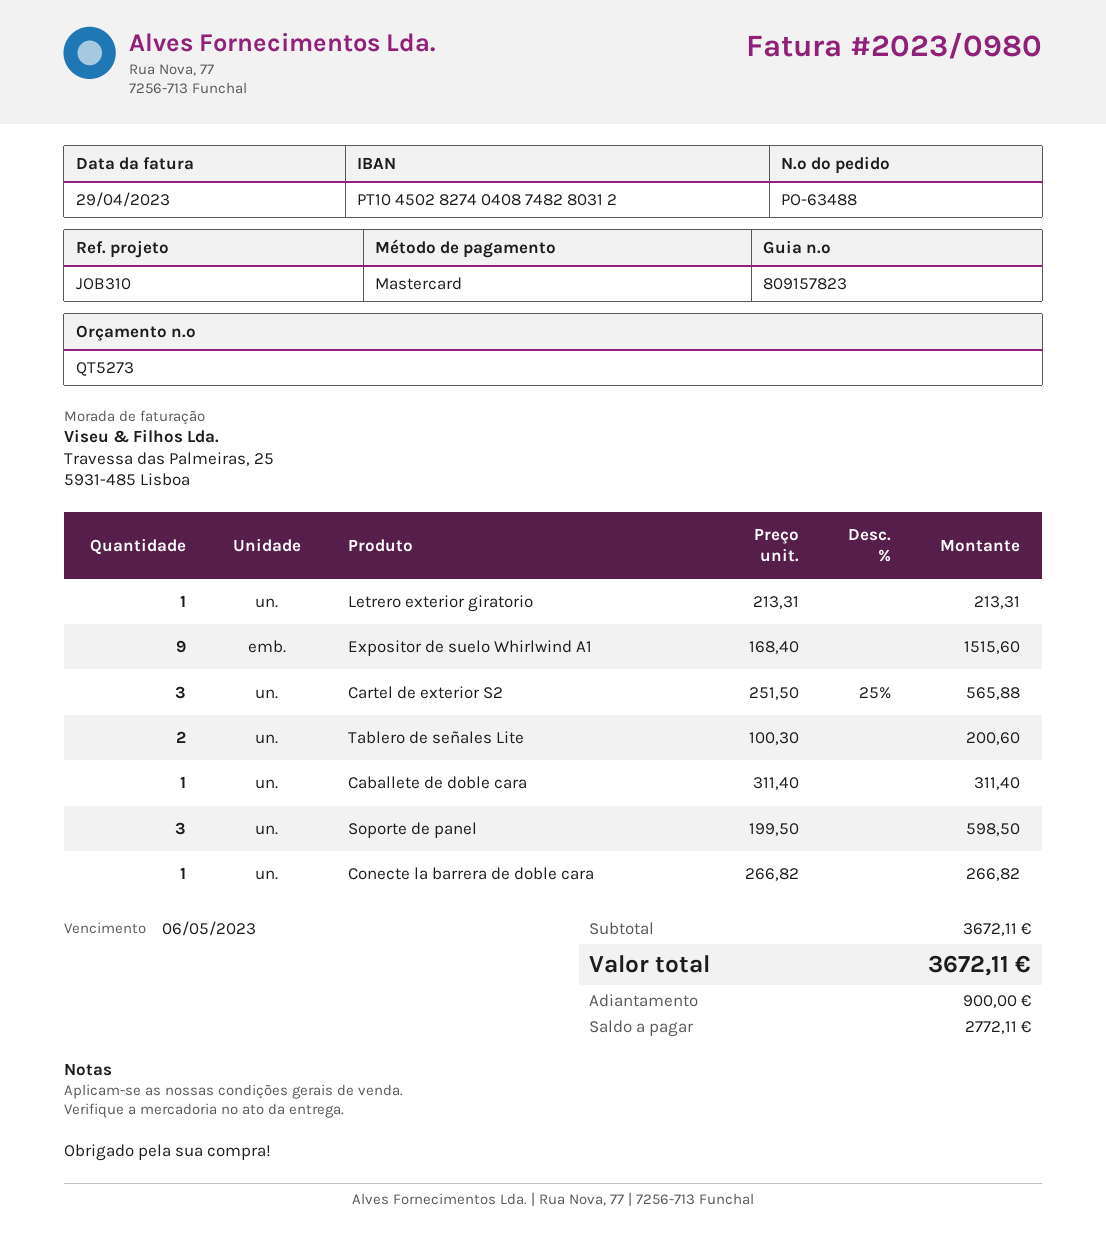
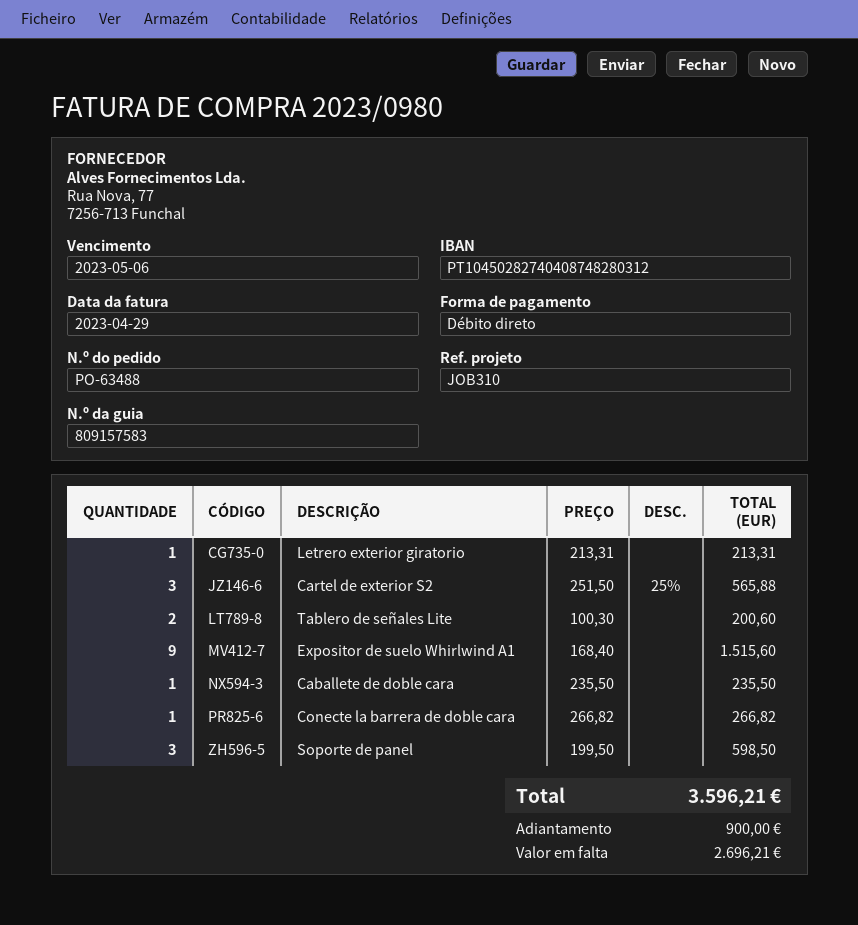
delivery note number: 809157823 -> 809157583
payment method: Mastercard -> direct debit
Caballete de doble cara: 1 x 311.40 = 311.40 -> 1 x 235.50 = 235.50
total: 3672.11 -> 3596.21
balance: 2772.11 -> 2696.21

